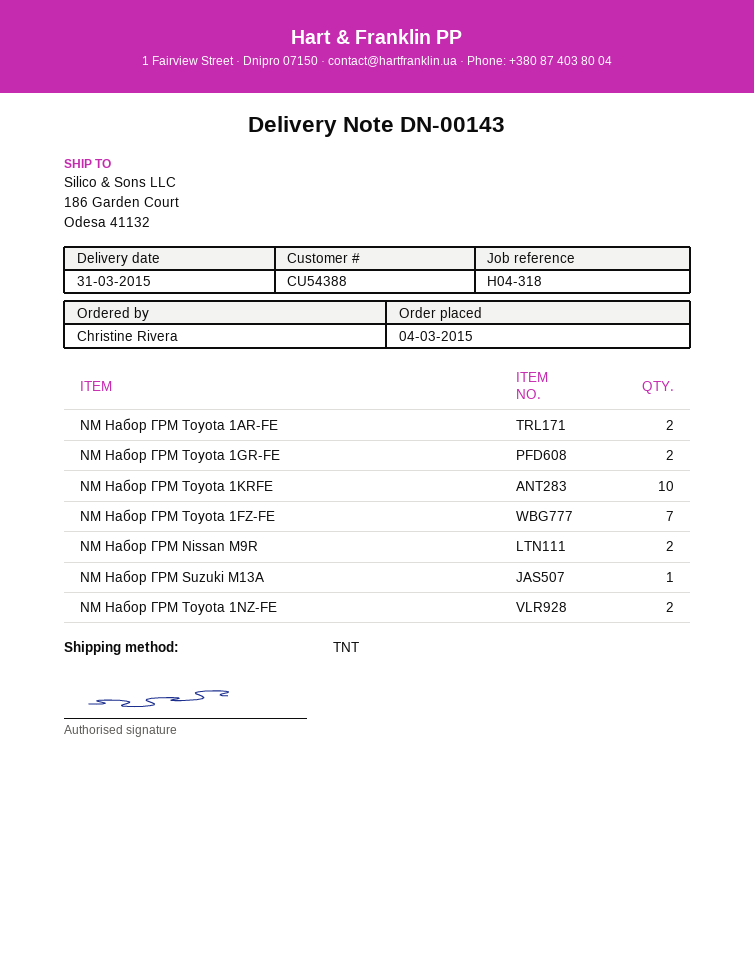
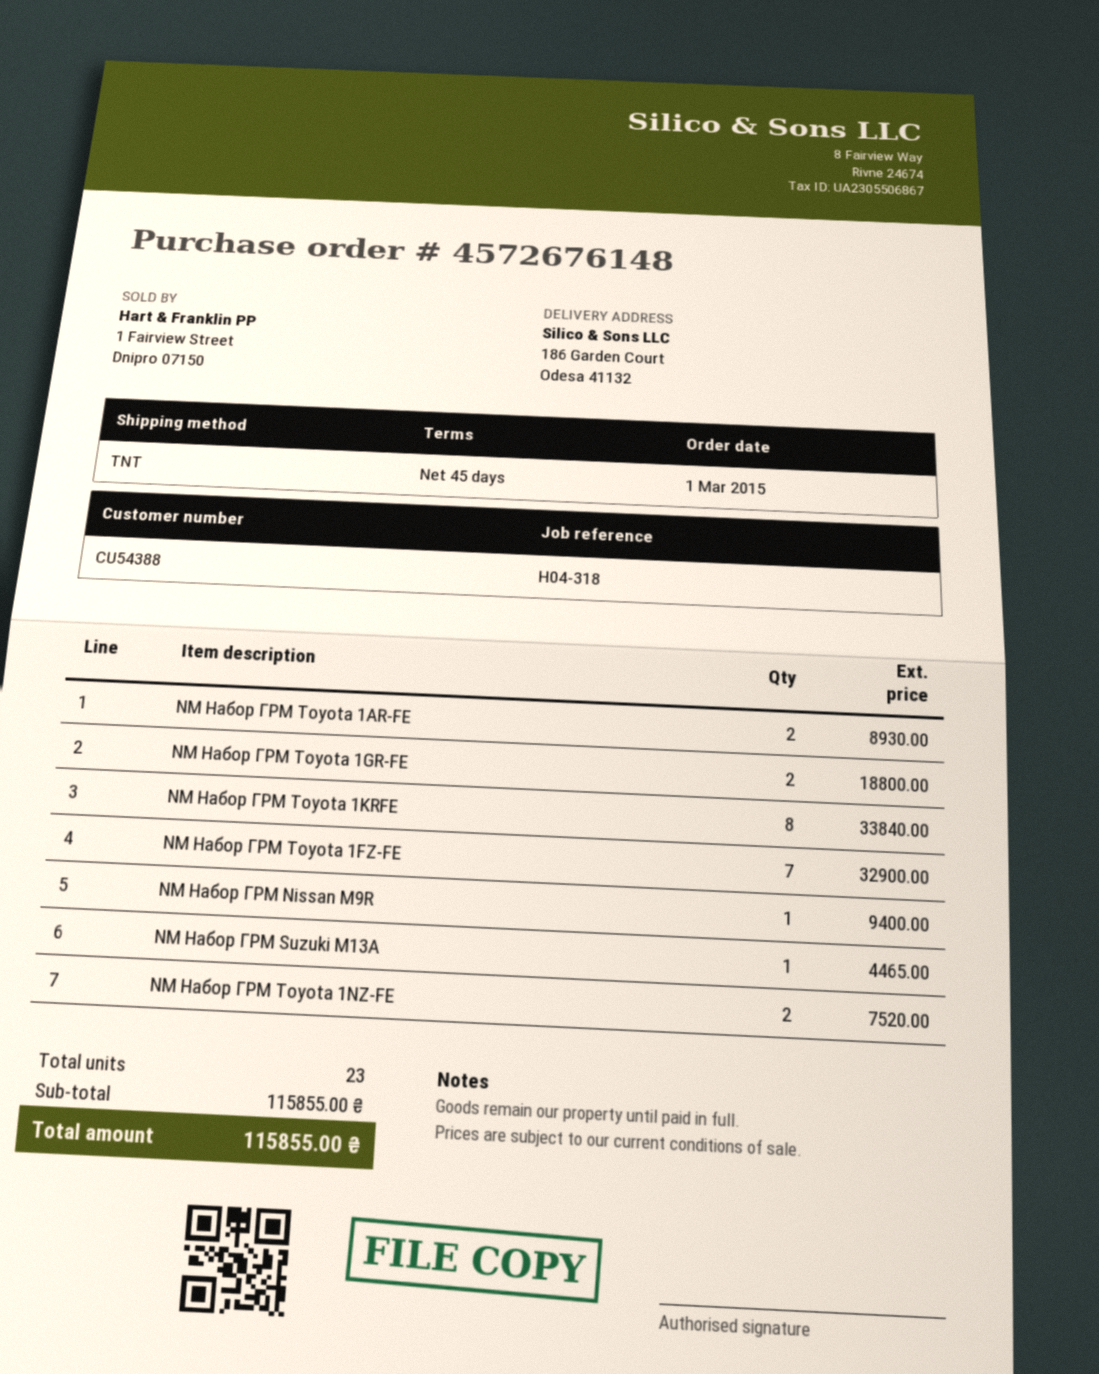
order date: 2015-03-04 -> 2015-03-01
NM Набор ГРМ Toyota 1KRFE: 10 -> 8
NM Набор ГРМ Nissan M9R: 2 -> 1

